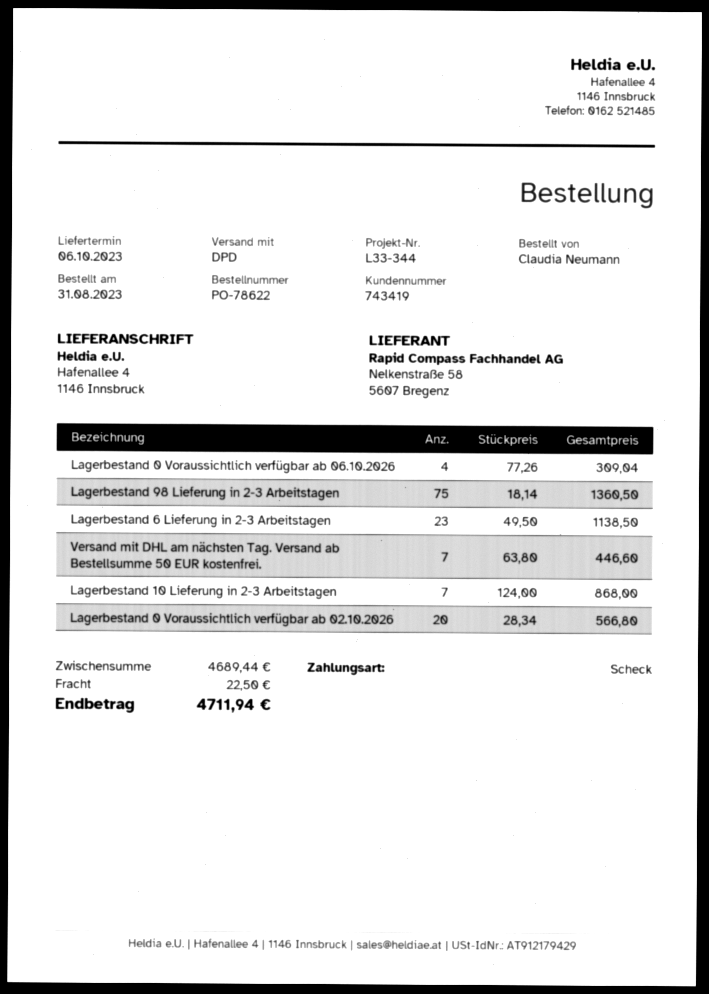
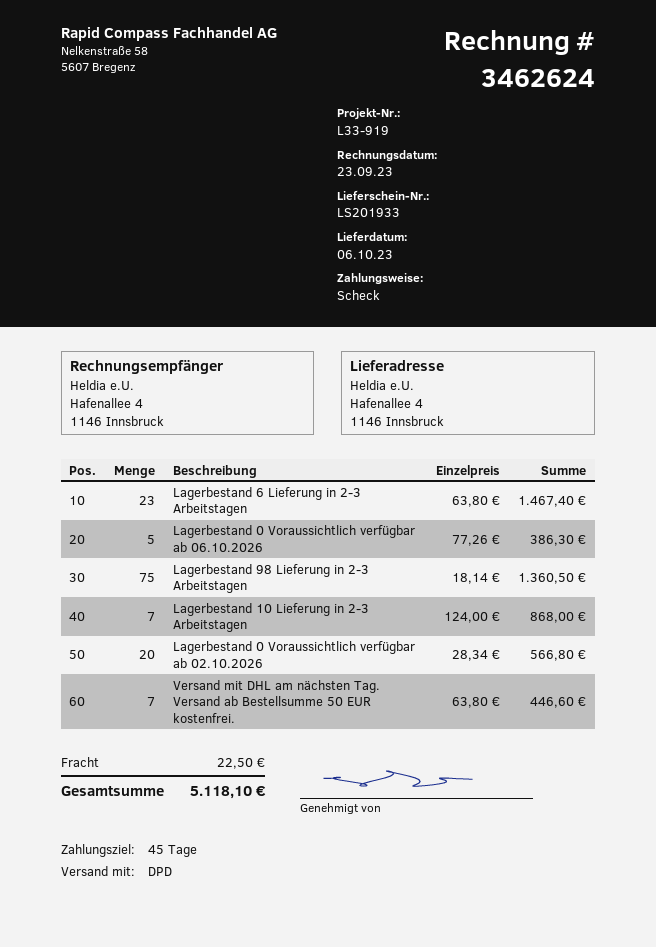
reference: L33-344 -> L33-919
Lagerbestand 0 Voraussichtlich verfügbar ab 06.10.2026: 4 x 77.26 = 309.04 -> 5 x 77.26 = 386.30
Lagerbestand 6 Lieferung in 2-3 Arbeitstagen: 23 x 49.50 = 1138.50 -> 23 x 63.80 = 1467.40
total: 4711.94 -> 5118.10

